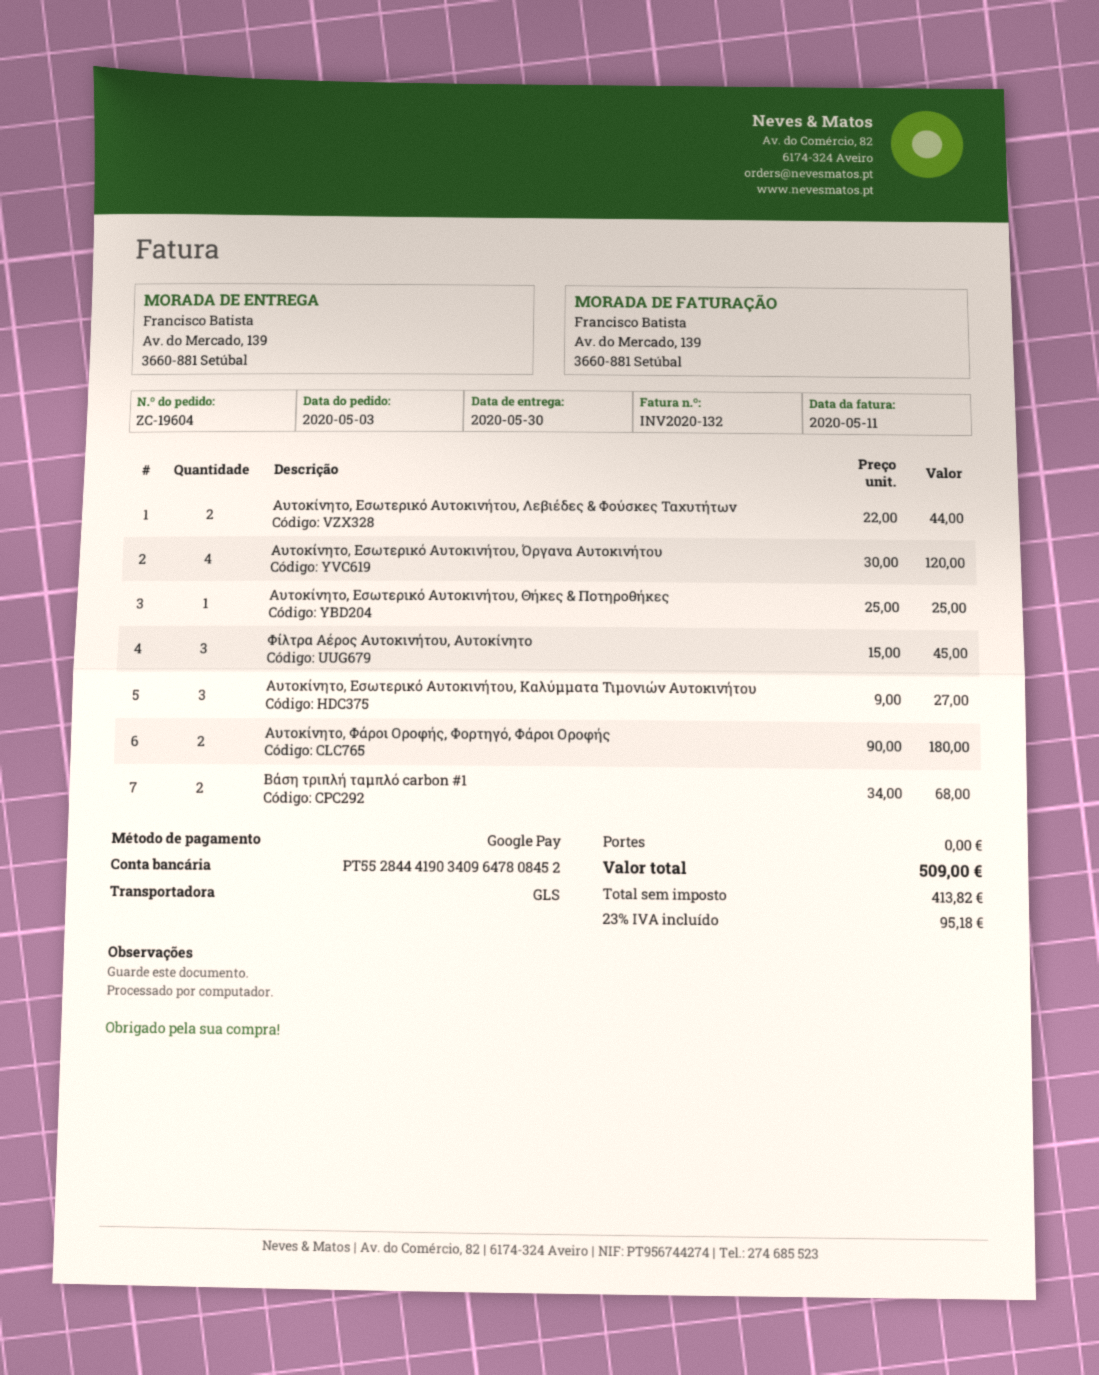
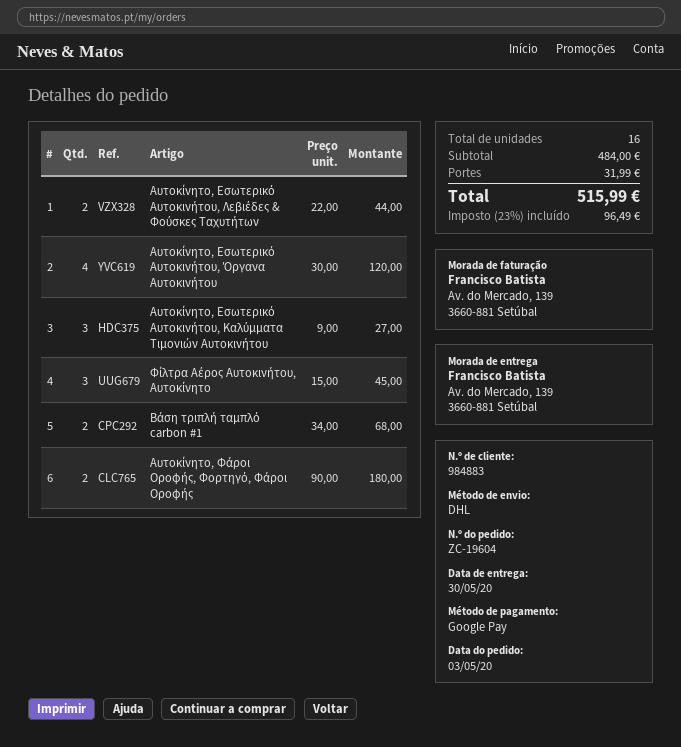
shipping method: GLS -> DHL
Αυτοκίνητο, Εσωτερικό Αυτοκινήτου, Θήκες & Ποτηροθήκες: 1 x 25.00 = 25.00 -> none
shipping: 0.00 -> 31.99
tax: 23% = 95.18 -> 23% = 96.49
total: 509.00 -> 515.99

